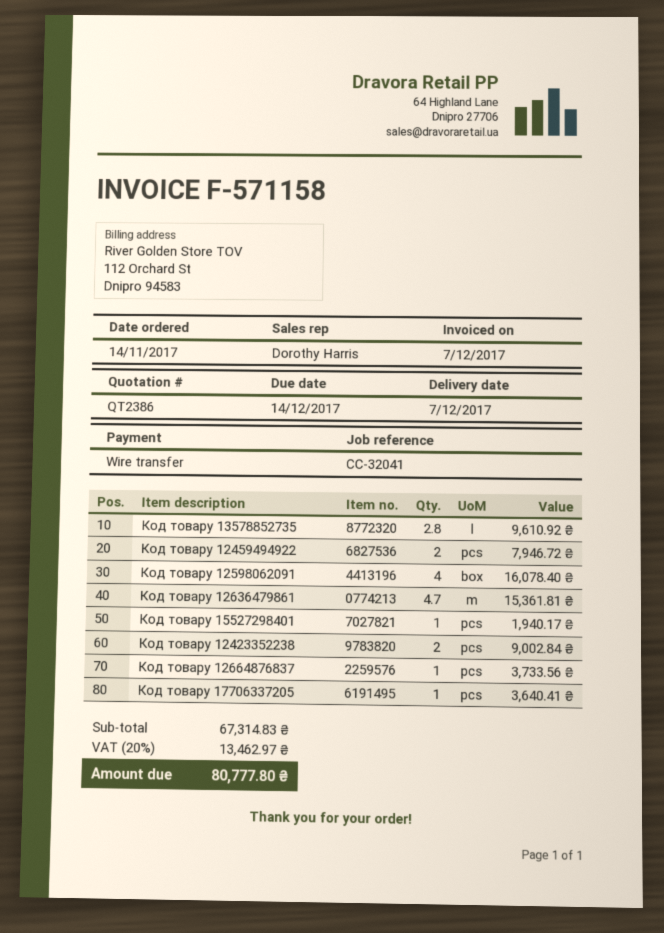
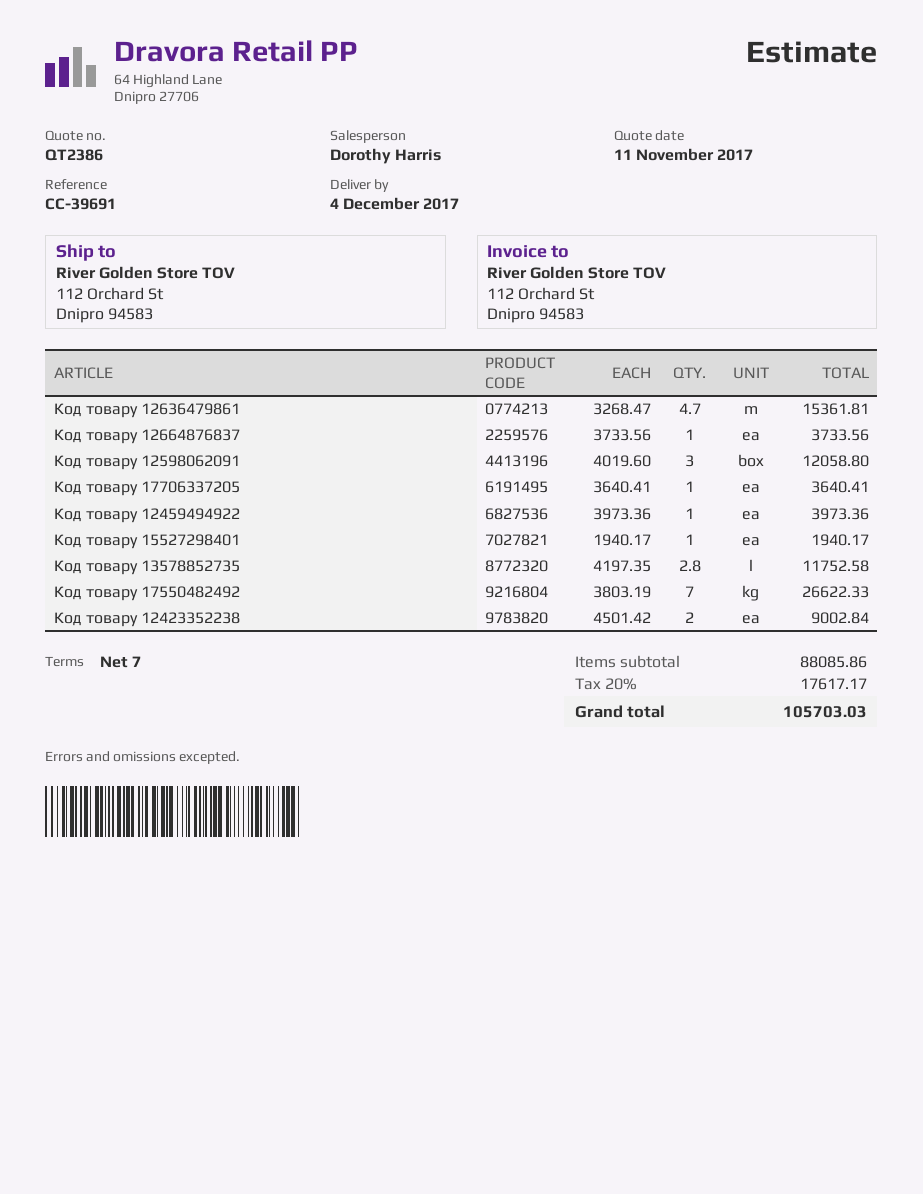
delivery date: 2017-12-07 -> 2017-12-04
reference: CC-32041 -> CC-39691
Код товару 13578852735: 2.8 for 9610.92 -> 2.8 for 11752.58
Код товару 12459494922: 2 for 7946.72 -> 1 for 3973.36
Код товару 12598062091: 4 for 16078.40 -> 3 for 12058.80
Код товару 17550482492: none -> 7 for 26622.33
subtotal: 67314.83 -> 88085.86
tax: 20% = 13462.97 -> 20% = 17617.17
total: 80777.80 -> 105703.03

